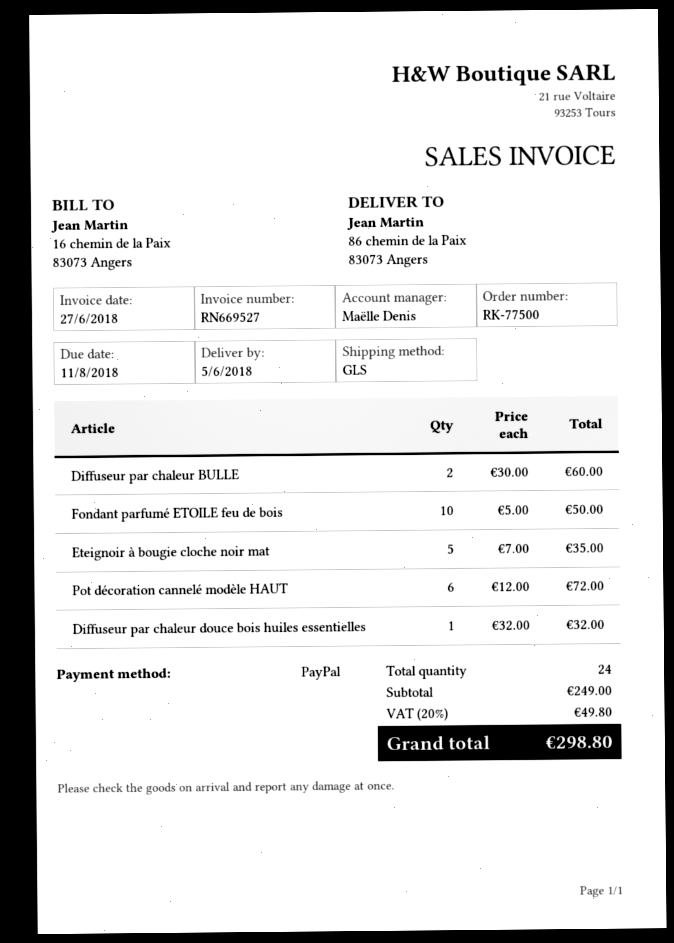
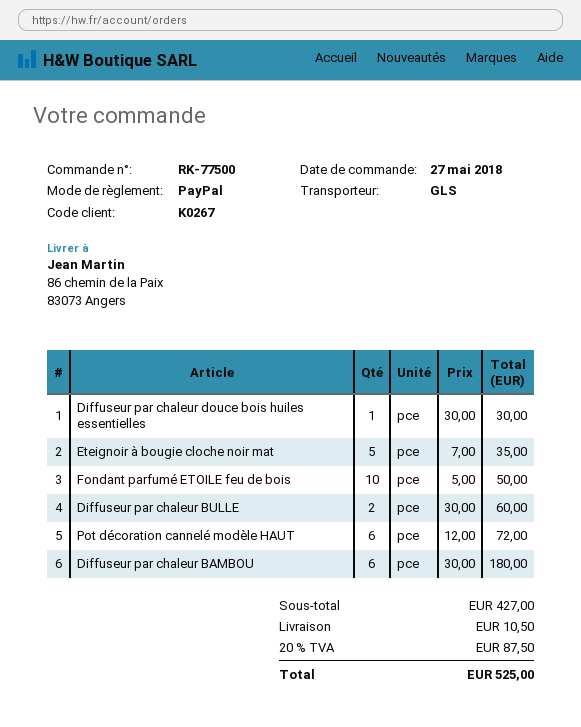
Diffuseur par chaleur douce bois huiles essentielles: 1 x 32.00 = 32.00 -> 1 x 30.00 = 30.00
Diffuseur par chaleur BAMBOU: none -> 6 x 30.00 = 180.00
subtotal: 249.00 -> 427.00
shipping: none -> 10.50
tax: 20% = 49.80 -> 20% = 87.50
total: 298.80 -> 525.00

